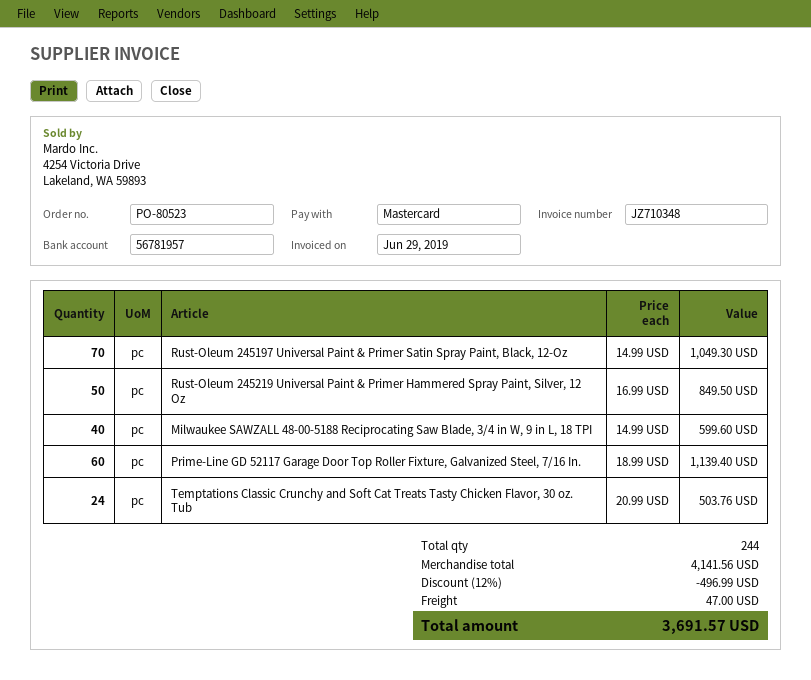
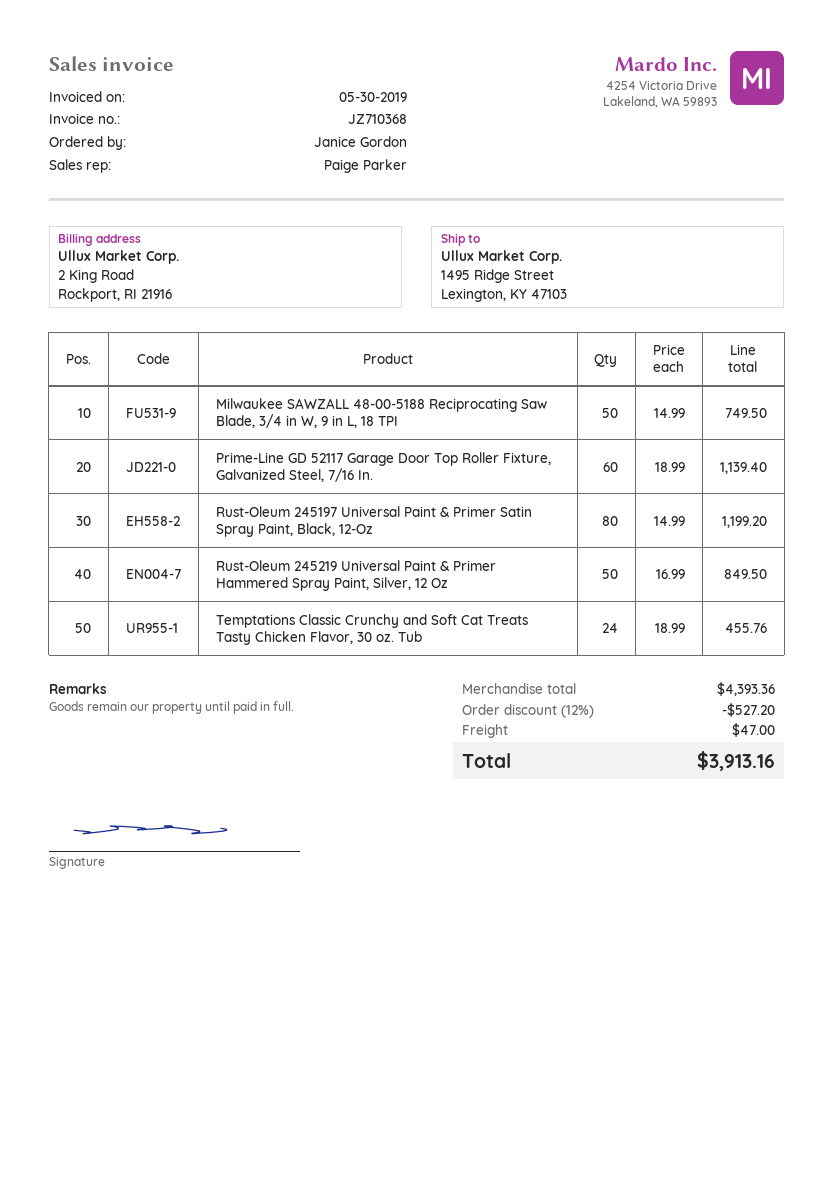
invoice number: JZ710348 -> JZ710368
invoice date: 2019-06-29 -> 2019-05-30
Rust-Oleum 245197 Universal Paint & Primer Satin Spray Paint, Black, 12-Oz: 70 x 14.99 = 1049.30 -> 80 x 14.99 = 1199.20
Milwaukee SAWZALL 48-00-5188 Reciprocating Saw Blade, 3/4 in W, 9 in L, 18 TPI: 40 x 14.99 = 599.60 -> 50 x 14.99 = 749.50
Temptations Classic Crunchy and Soft Cat Treats Tasty Chicken Flavor, 30 oz. Tub: 24 x 20.99 = 503.76 -> 24 x 18.99 = 455.76
subtotal: 4141.56 -> 4393.36
discount: 12% = 496.99 -> 12% = 527.20
total: 3691.57 -> 3913.16

